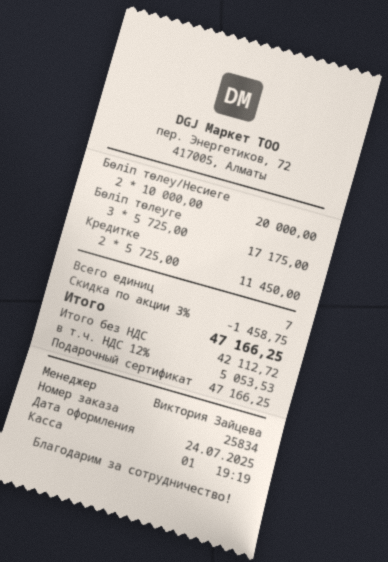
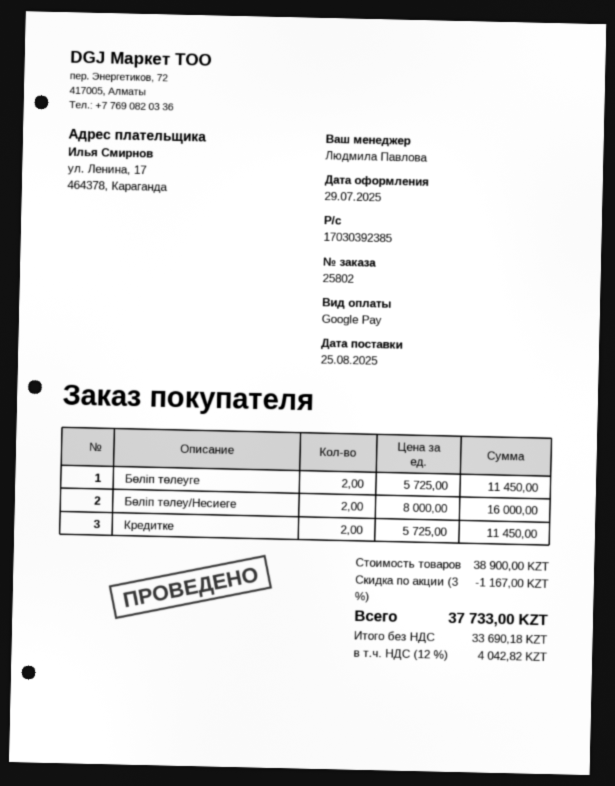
order number: 25834 -> 25802
order date: 2025-07-24 -> 2025-07-29
sales rep: Виктория Зайцева -> Людмила Павлова
payment method: gift card -> Google Pay
Бөліп төлеу/Несиеге: 2 x 10000.00 = 20000.00 -> 2 x 8000.00 = 16000.00
Бөліп төлеуге: 3 x 5725.00 = 17175.00 -> 2 x 5725.00 = 11450.00
discount: 3% = 1458.75 -> 3% = 1167.00
net: 42112.72 -> 33690.18
tax: 12% = 5053.53 -> 12% = 4042.82
total: 47166.25 -> 37733.00

